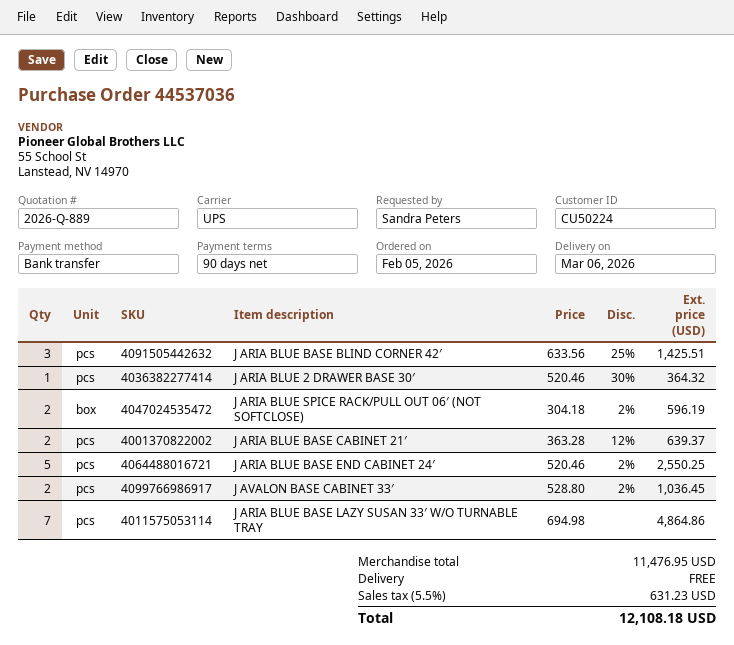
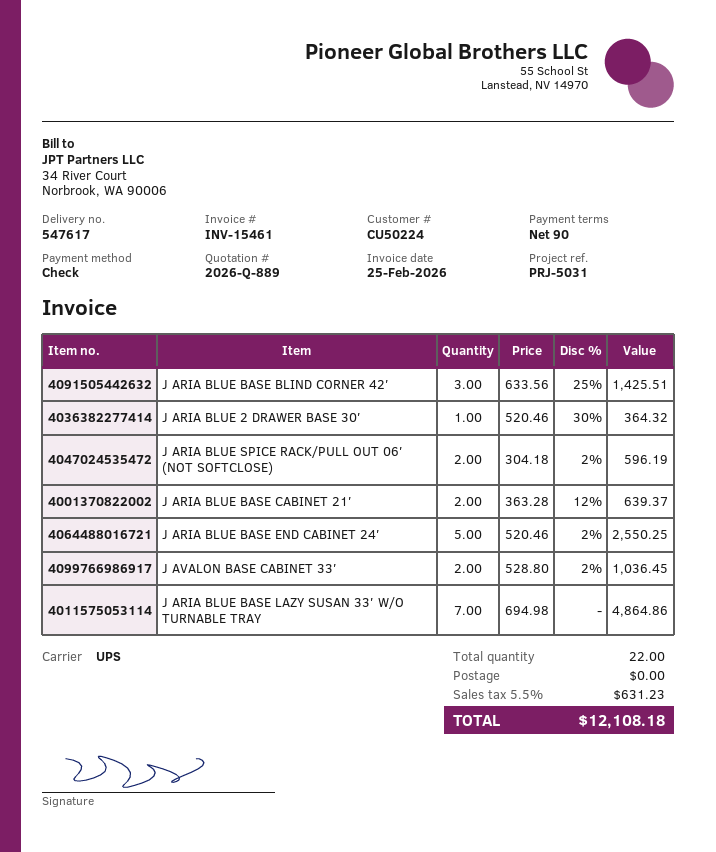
payment method: bank transfer -> cheque

